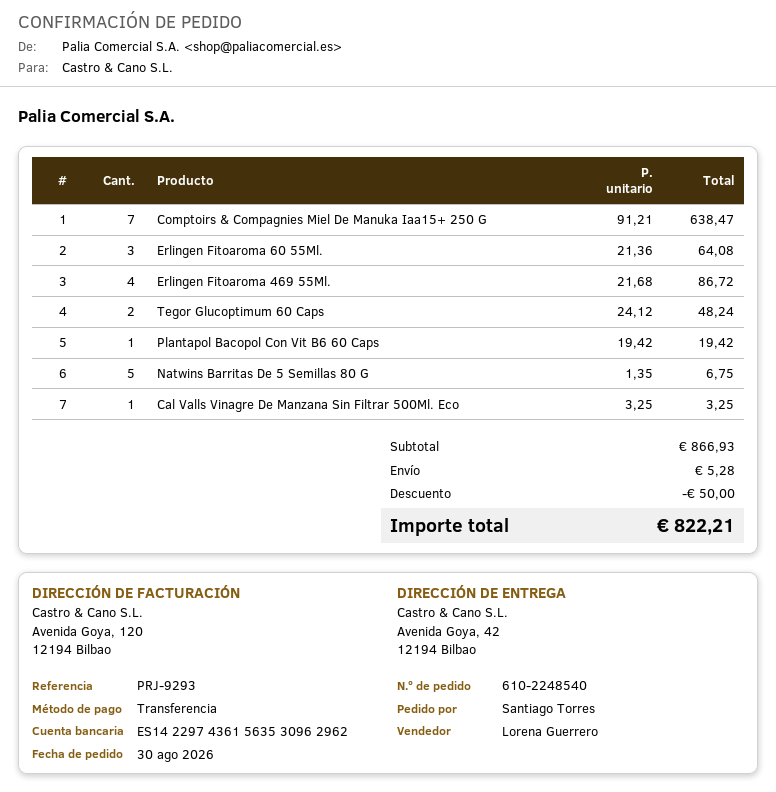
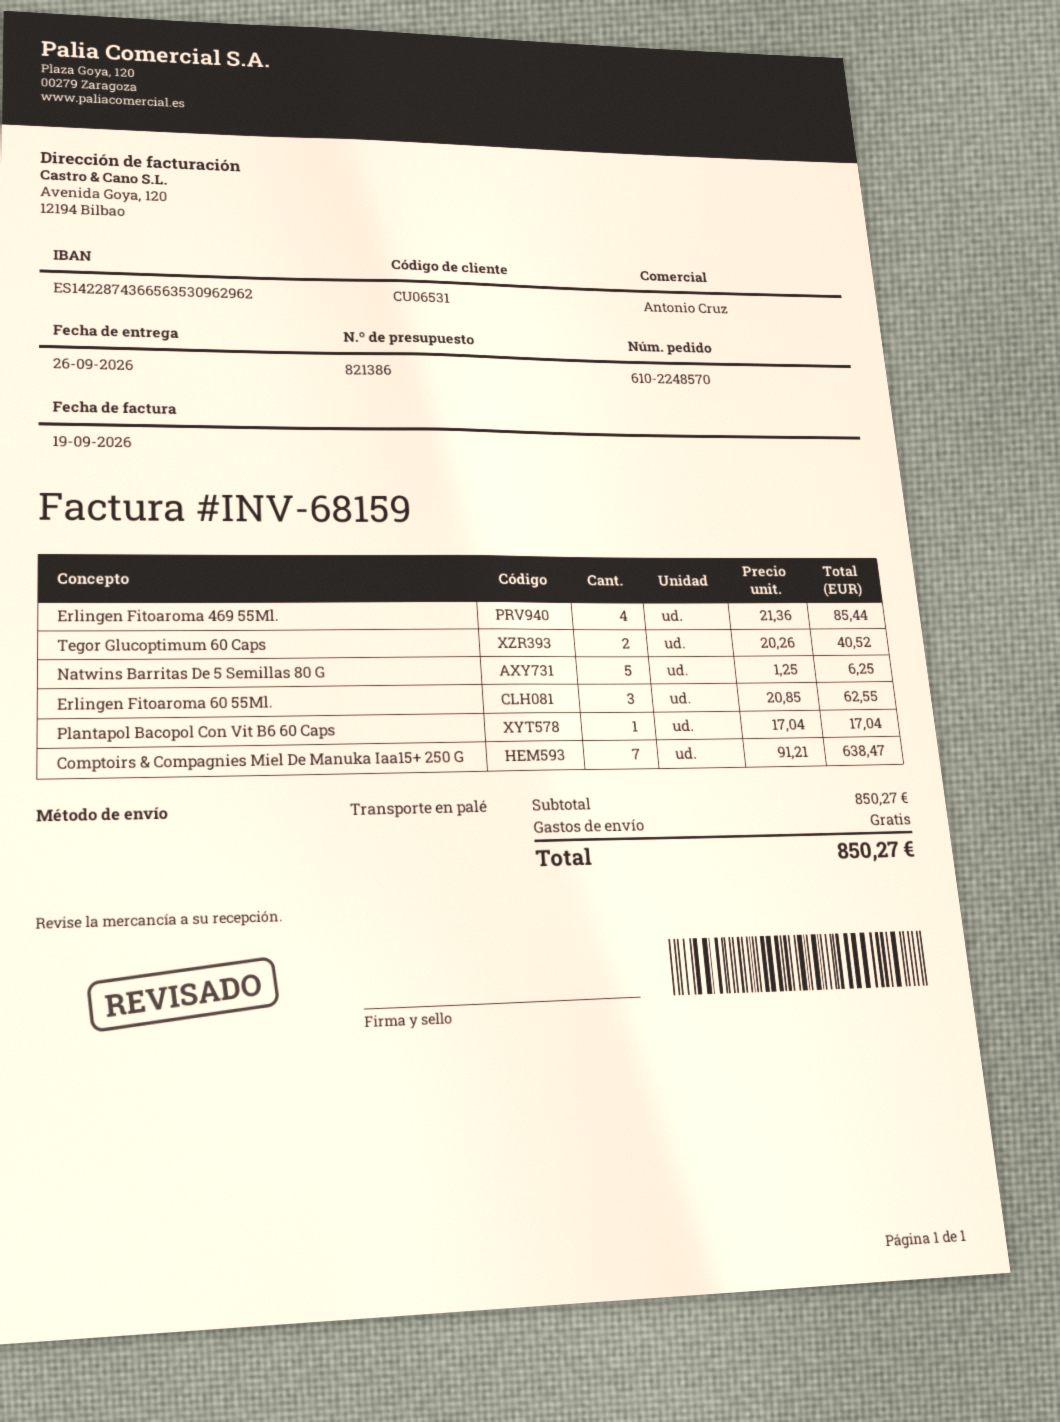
order number: 610-2248540 -> 610-2248570
sales rep: Lorena Guerrero -> Antonio Cruz
bank account: ES1422974361563530962962 -> ES1422874366563530962962
Erlingen Fitoaroma 60 55Ml.: 3 x 21.36 = 64.08 -> 3 x 20.85 = 62.55
Erlingen Fitoaroma 469 55Ml.: 4 x 21.68 = 86.72 -> 4 x 21.36 = 85.44
Tegor Glucoptimum 60 Caps: 2 x 24.12 = 48.24 -> 2 x 20.26 = 40.52
Plantapol Bacopol Con Vit B6 60 Caps: 1 x 19.42 = 19.42 -> 1 x 17.04 = 17.04
Natwins Barritas De 5 Semillas 80 G: 5 x 1.35 = 6.75 -> 5 x 1.25 = 6.25
Cal Valls Vinagre De Manzana Sin Filtrar 500Ml. Eco: 1 x 3.25 = 3.25 -> none
subtotal: 866.93 -> 850.27
discount: 50.00 -> none
shipping: 5.28 -> 0.00
total: 822.21 -> 850.27

